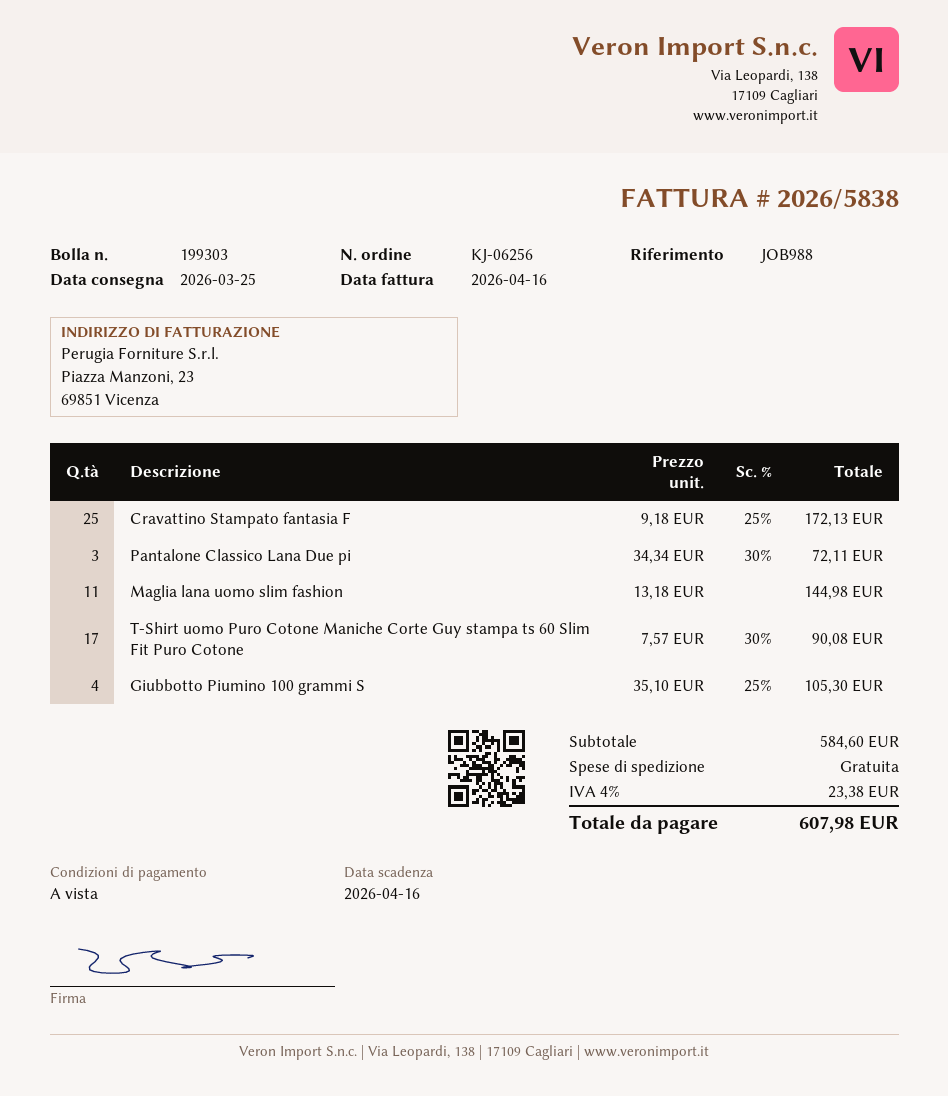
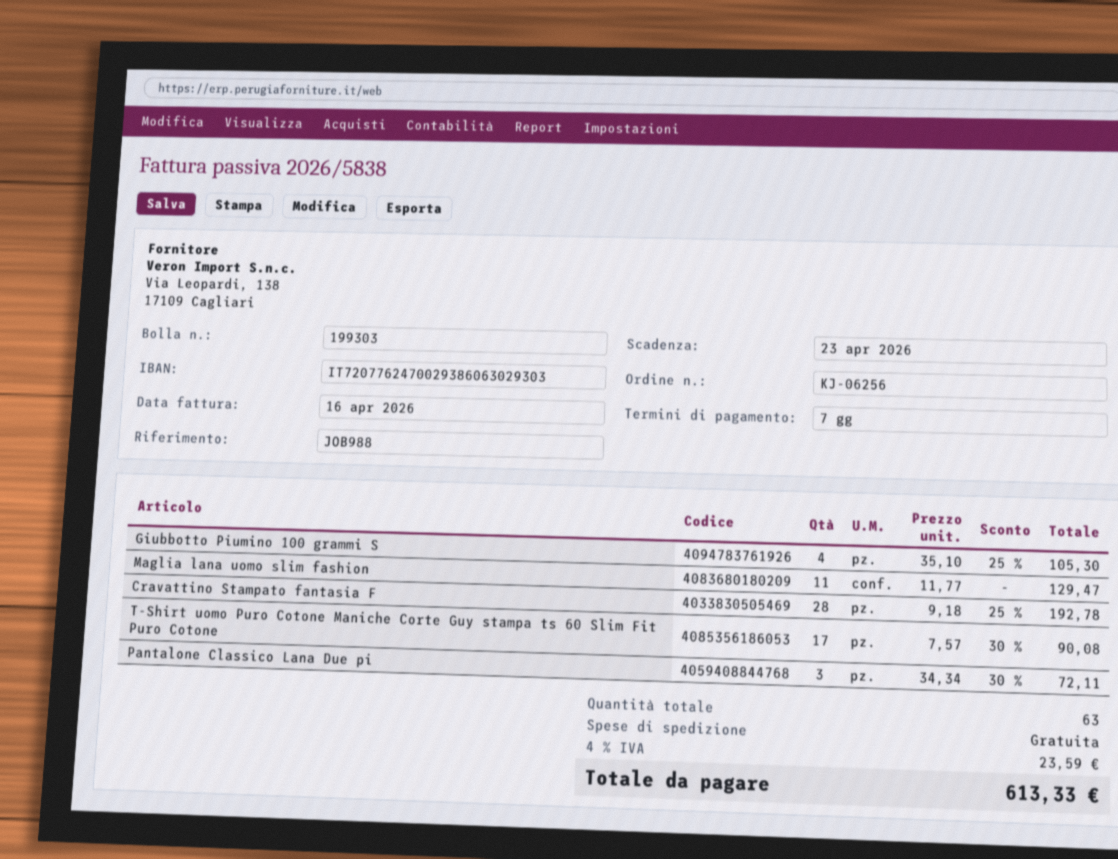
payment terms: on receipt -> 7 days
due date: 2026-04-16 -> 2026-04-23
Cravattino Stampato fantasia F: 25 x 9.18 - 25% = 172.13 -> 28 x 9.18 - 25% = 192.78
Maglia lana uomo slim fashion: 11 x 13.18 = 144.98 -> 11 x 11.77 = 129.47
tax: 4% = 23.38 -> 4% = 23.59
total: 607.98 -> 613.33

